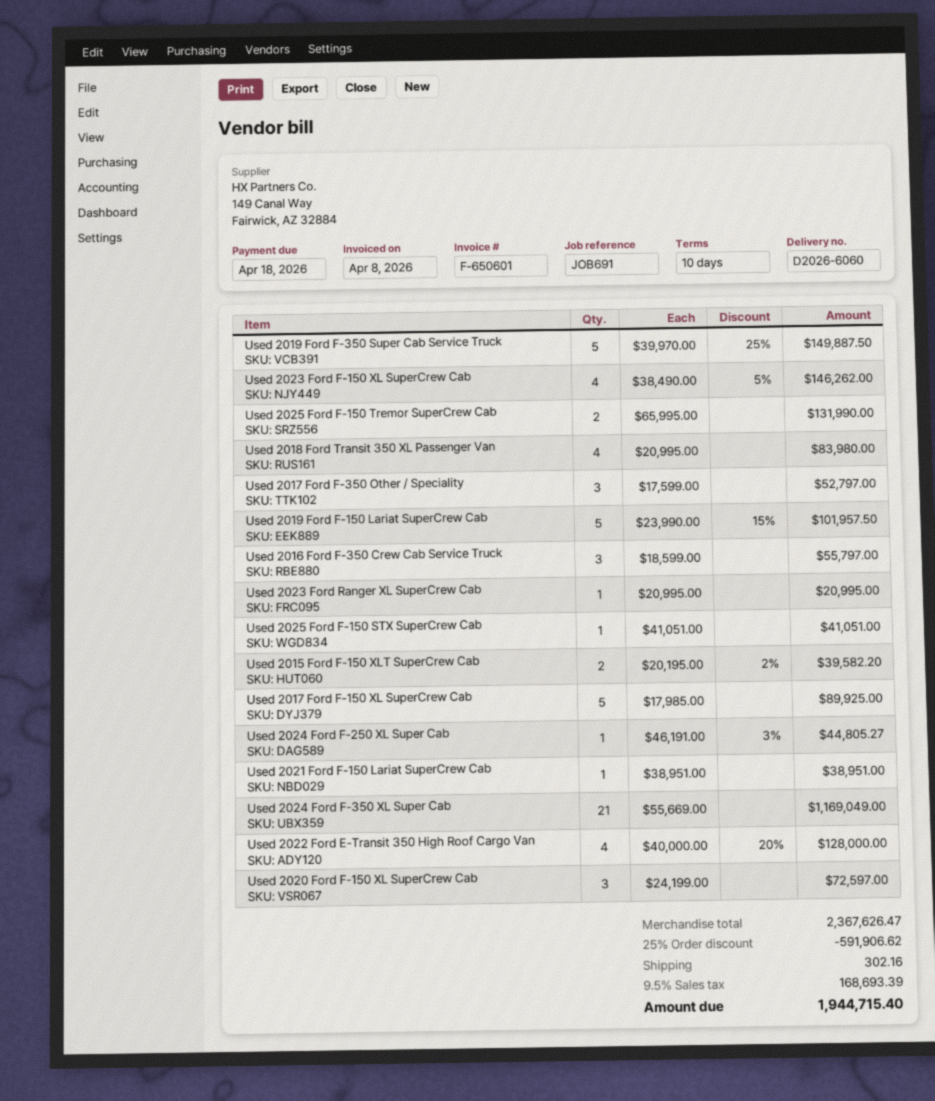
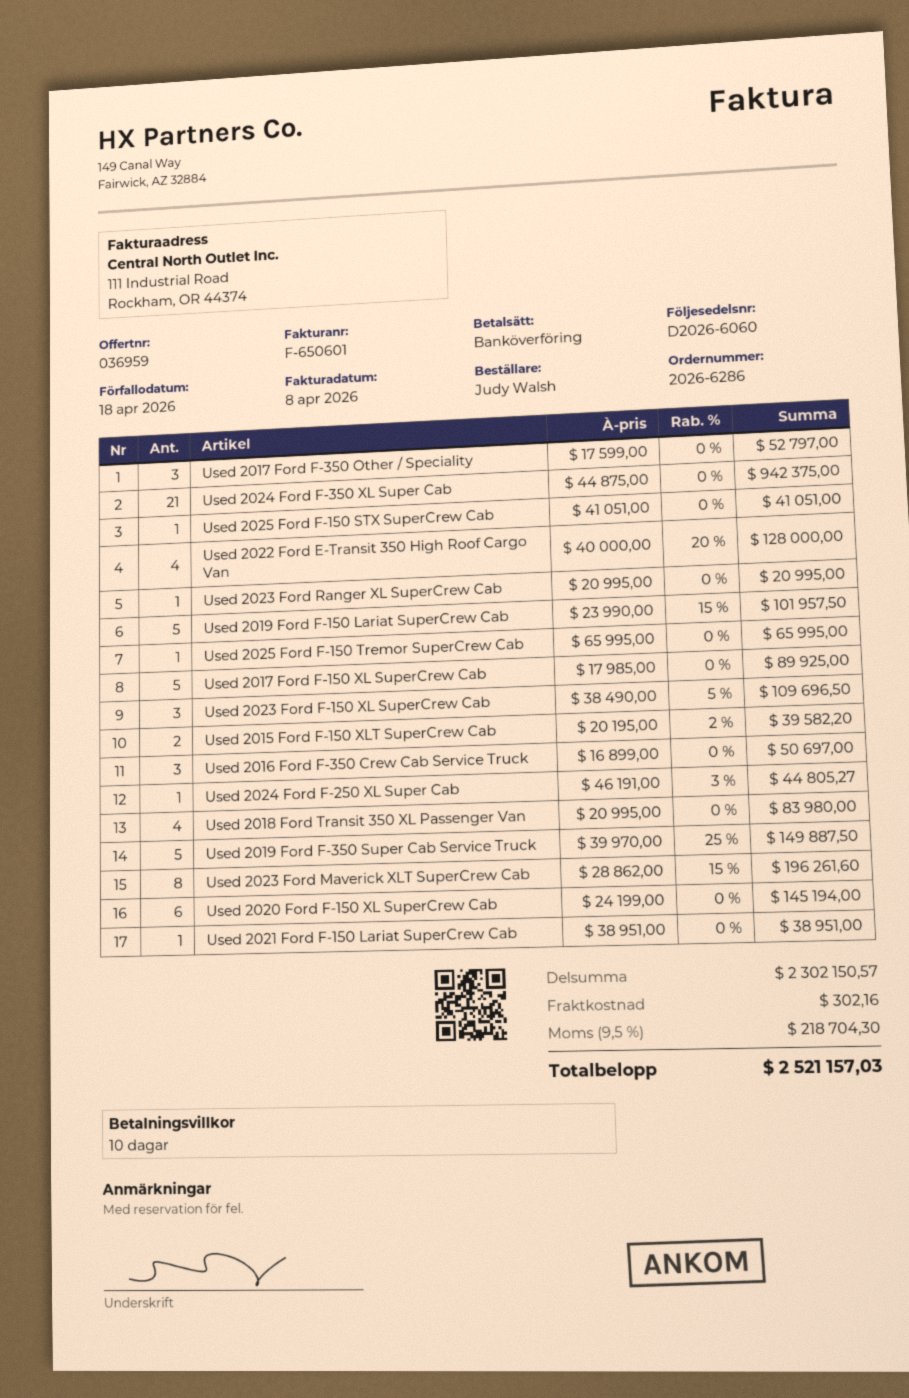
Used 2023 Ford F-150 XL SuperCrew Cab: 4 x 38490.00 - 5% = 146262.00 -> 3 x 38490.00 - 5% = 109696.50
Used 2025 Ford F-150 Tremor SuperCrew Cab: 2 x 65995.00 = 131990.00 -> 1 x 65995.00 = 65995.00
Used 2016 Ford F-350 Crew Cab Service Truck: 3 x 18599.00 = 55797.00 -> 3 x 16899.00 = 50697.00
Used 2024 Ford F-350 XL Super Cab: 21 x 55669.00 = 1169049.00 -> 21 x 44875.00 = 942375.00
Used 2020 Ford F-150 XL SuperCrew Cab: 3 x 24199.00 = 72597.00 -> 6 x 24199.00 = 145194.00
Used 2023 Ford Maverick XLT SuperCrew Cab: none -> 8 x 28862.00 - 15% = 196261.60
subtotal: 2367626.47 -> 2302150.57
discount: 25% = 591906.62 -> none
tax: 9.5% = 168693.39 -> 9.5% = 218704.30
total: 1944715.40 -> 2521157.03

